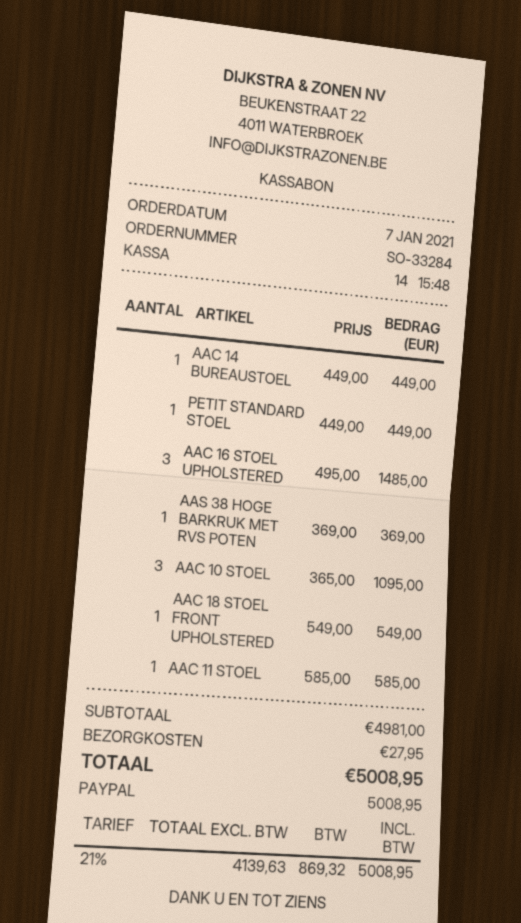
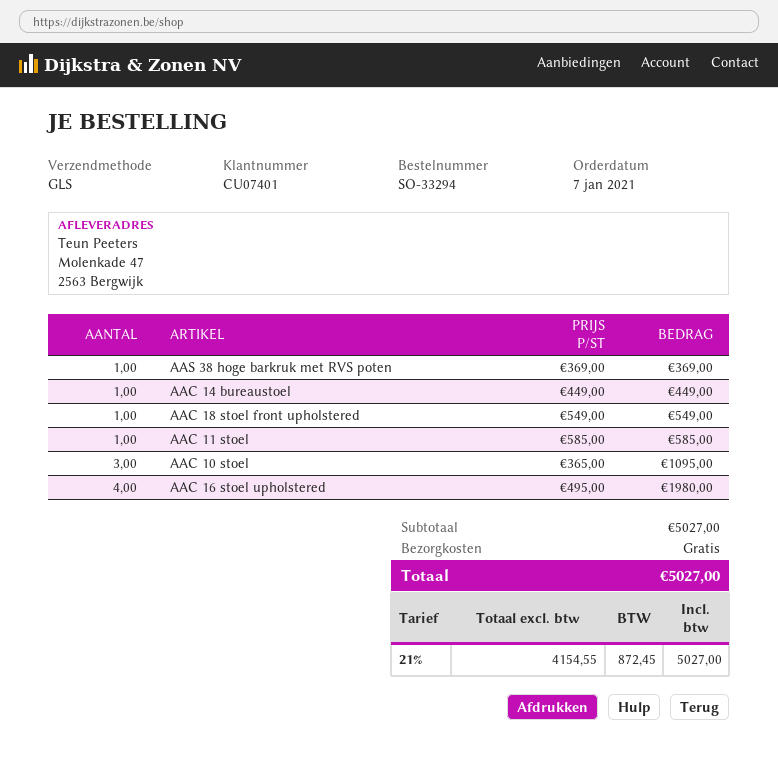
order number: SO-33284 -> SO-33294
PETIT STANDARD STOEL: 1 x 449.00 = 449.00 -> none
AAC 16 STOEL UPHOLSTERED: 3 x 495.00 = 1485.00 -> 4 x 495.00 = 1980.00
subtotal: 4981.00 -> 5027.00
shipping: 27.95 -> 0.00
net: 4139.63 -> 4154.55
tax: 21% = 869.32 -> 21% = 872.45
total: 5008.95 -> 5027.00

